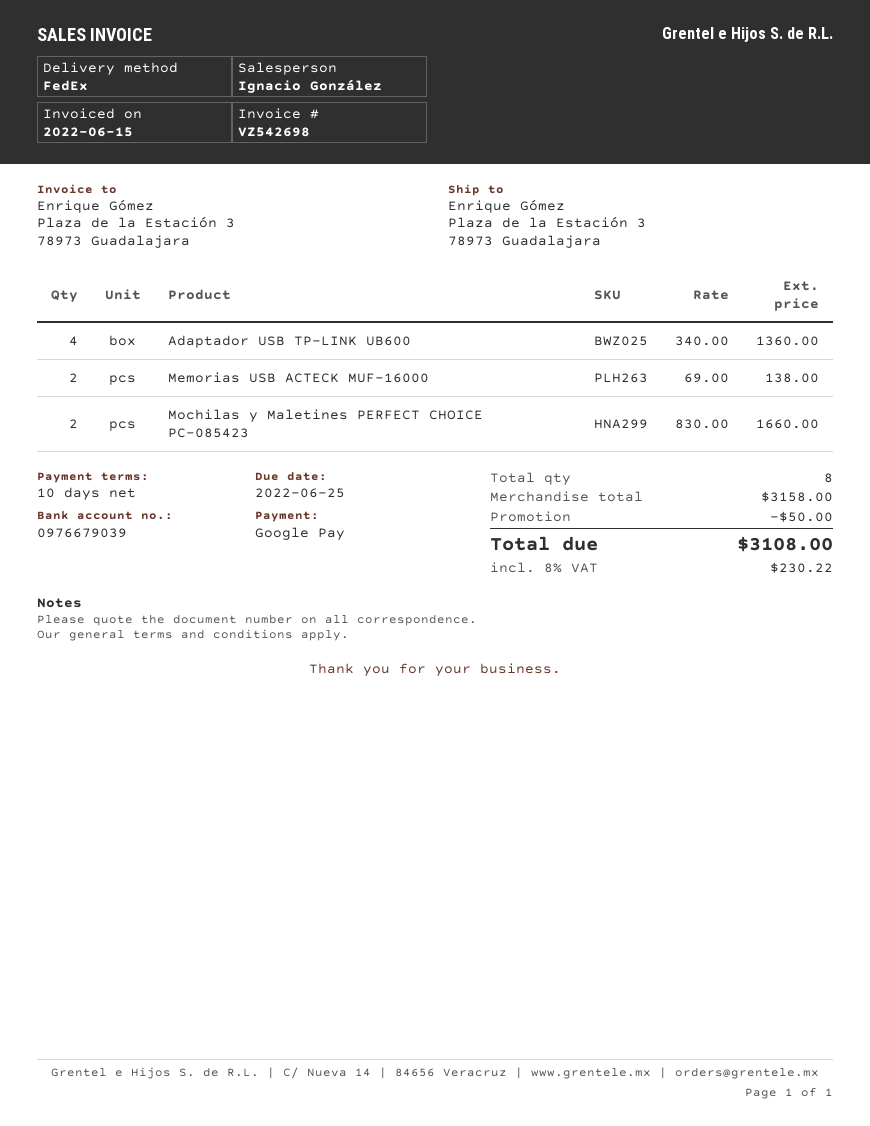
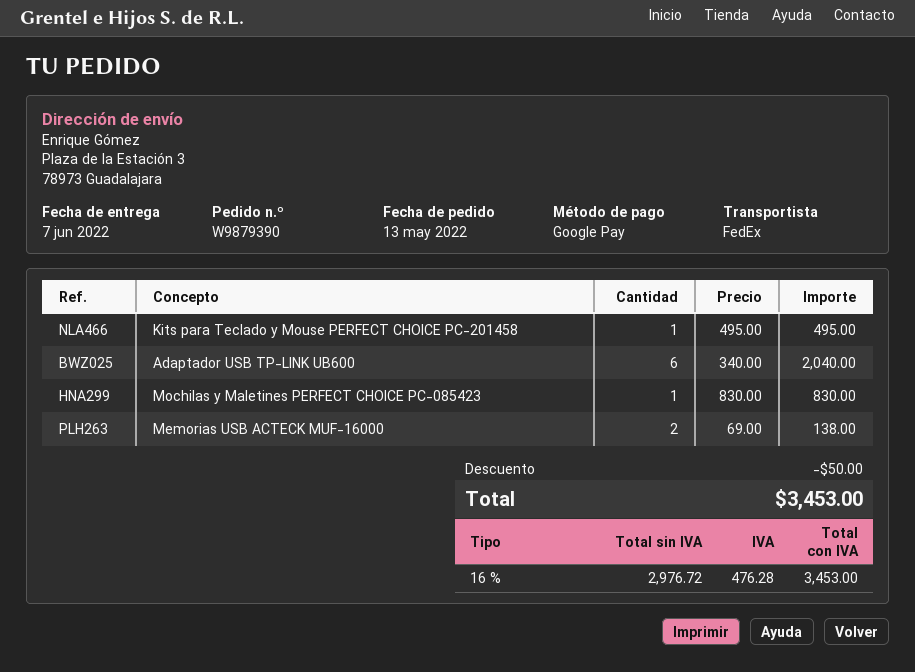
Adaptador USB TP-LINK UB600: 4 x 340.00 = 1360.00 -> 6 x 340.00 = 2040.00
Mochilas y Maletines PERFECT CHOICE PC-085423: 2 x 830.00 = 1660.00 -> 1 x 830.00 = 830.00
Kits para Teclado y Mouse PERFECT CHOICE PC-201458: none -> 1 x 495.00 = 495.00
tax: 8% = 230.22 -> 16% = 476.28
total: 3108.00 -> 3453.00

